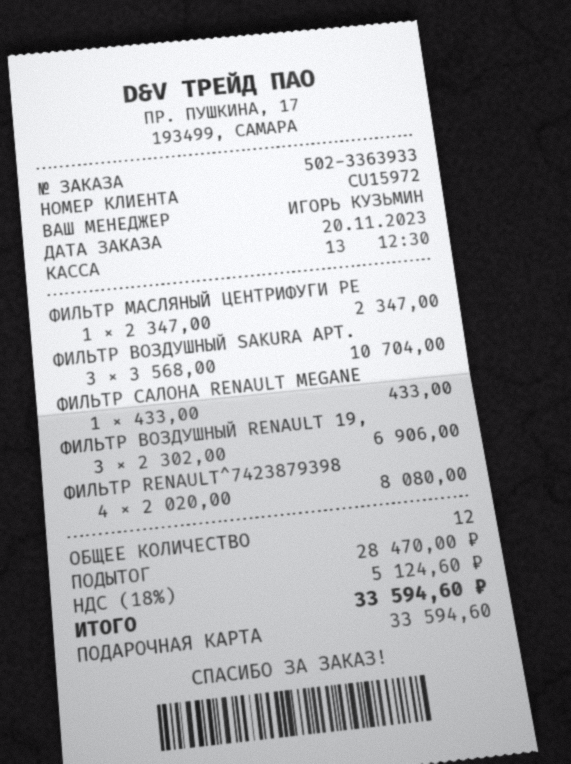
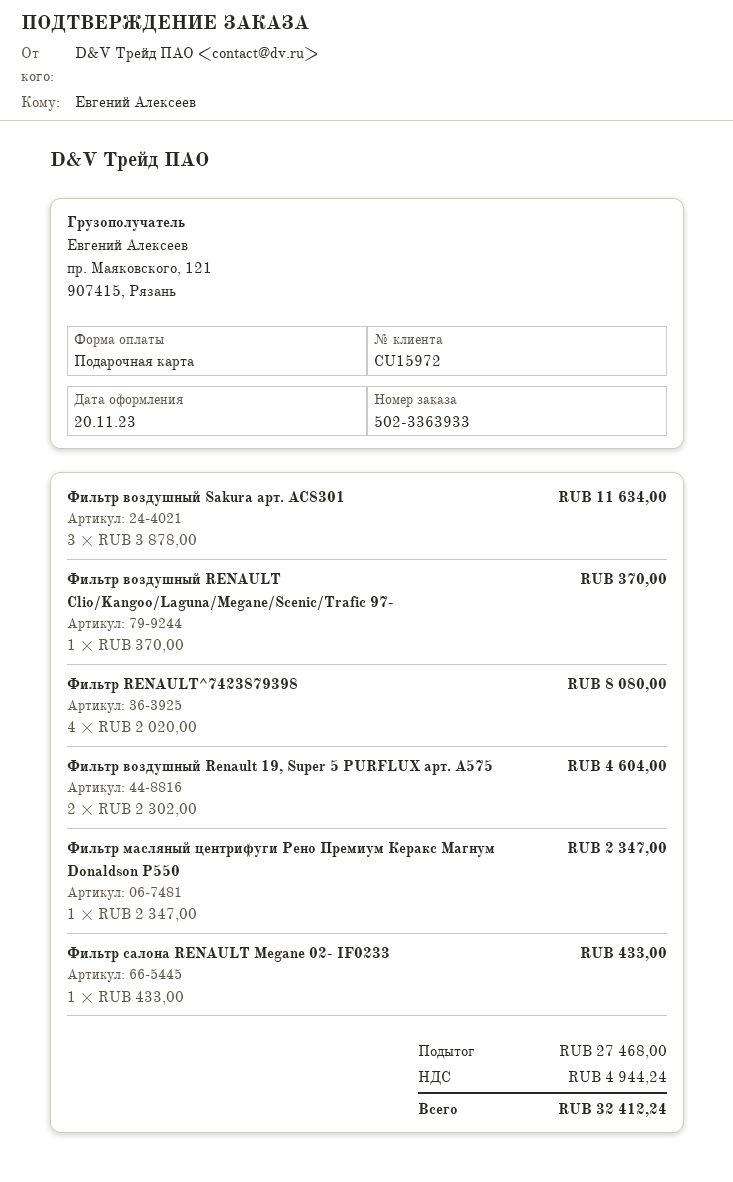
ФИЛЬТР ВОЗДУШНЫЙ SAKURA АРТ.: 3 x 3568.00 = 10704.00 -> 3 x 3878.00 = 11634.00
ФИЛЬТР ВОЗДУШНЫЙ RENAULT 19,: 3 x 2302.00 = 6906.00 -> 2 x 2302.00 = 4604.00
Фильтр воздушный RENAULT Clio/Kangoo/Laguna/Megane/Scenic/Trafic 97-: none -> 1 x 370.00 = 370.00
subtotal: 28470.00 -> 27468.00
tax: 5124.60 -> 4944.24
total: 33594.60 -> 32412.24

